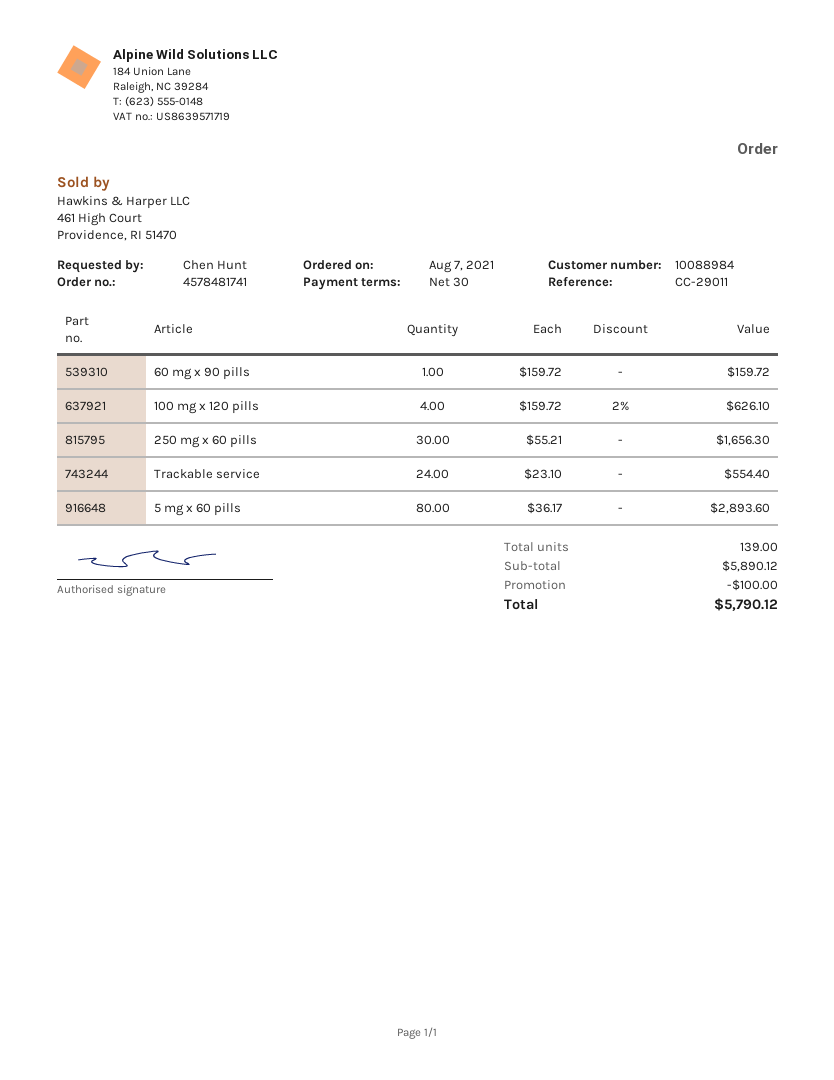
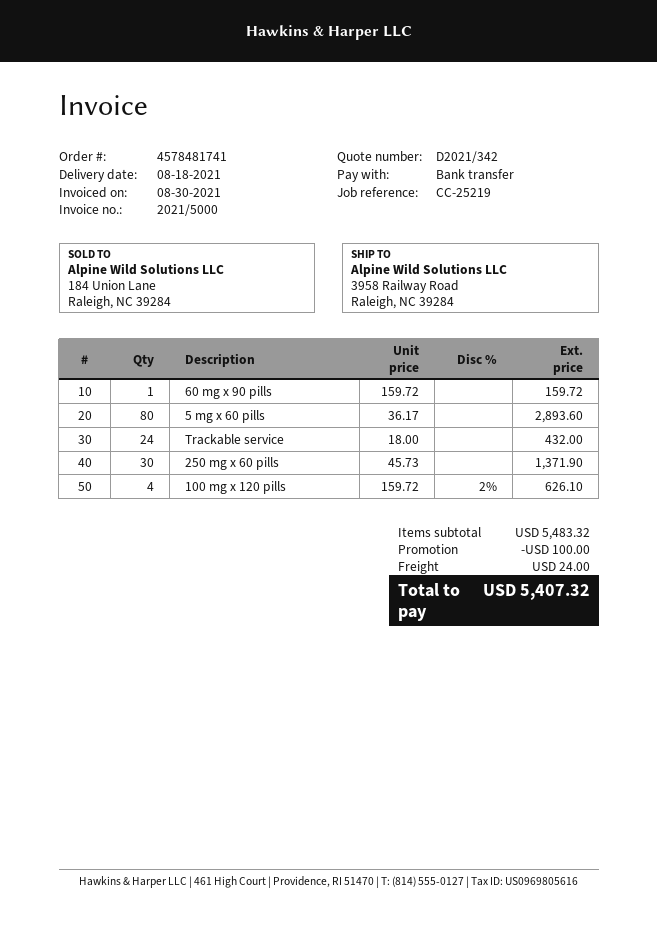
reference: CC-29011 -> CC-25219
250 mg x 60 pills: 30 x 55.21 = 1656.30 -> 30 x 45.73 = 1371.90
Trackable service: 24 x 23.10 = 554.40 -> 24 x 18.00 = 432.00
subtotal: 5890.12 -> 5483.32
shipping: none -> 24.00
total: 5790.12 -> 5407.32

